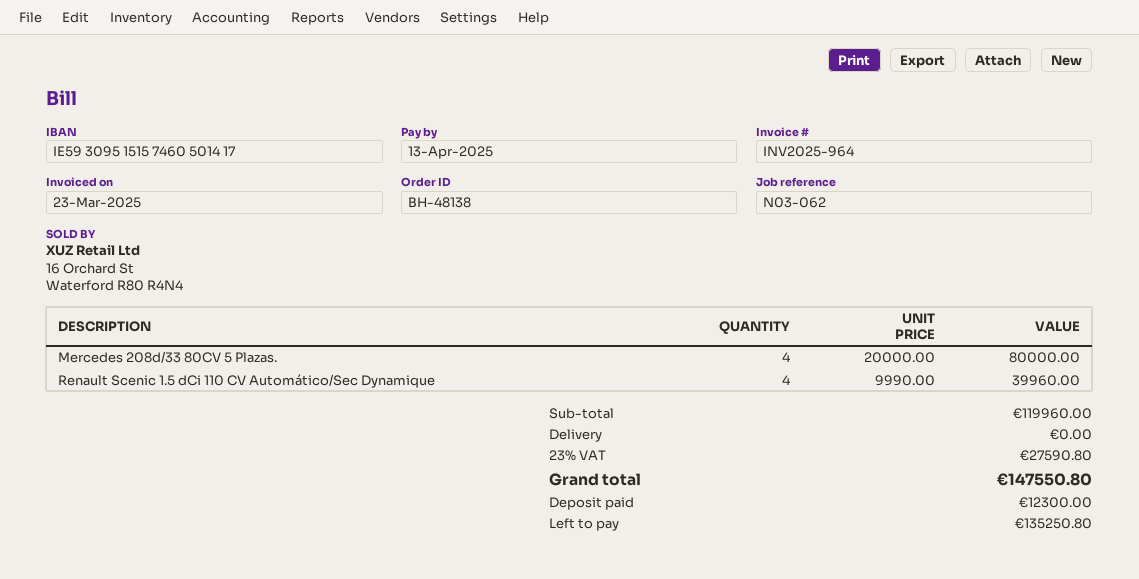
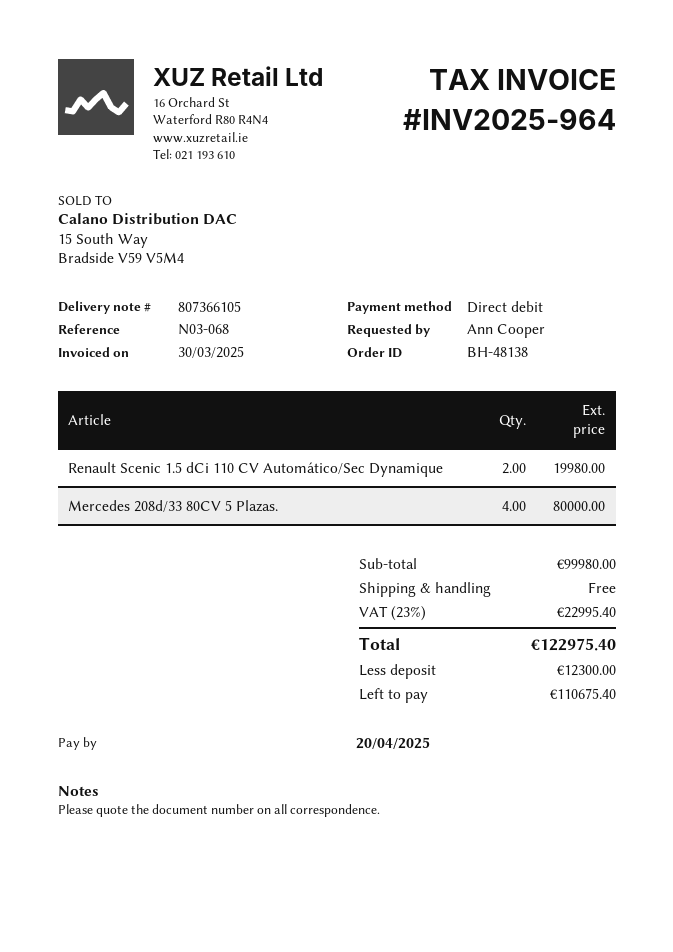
invoice date: 2025-03-23 -> 2025-03-30
due date: 2025-04-13 -> 2025-04-20
reference: N03-062 -> N03-068
Renault Scenic 1.5 dCi 110 CV Automático/Sec Dynamique: 4 for 39960.00 -> 2 for 19980.00
subtotal: 119960.00 -> 99980.00
tax: 23% = 27590.80 -> 23% = 22995.40
total: 147550.80 -> 122975.40
balance: 135250.80 -> 110675.40

